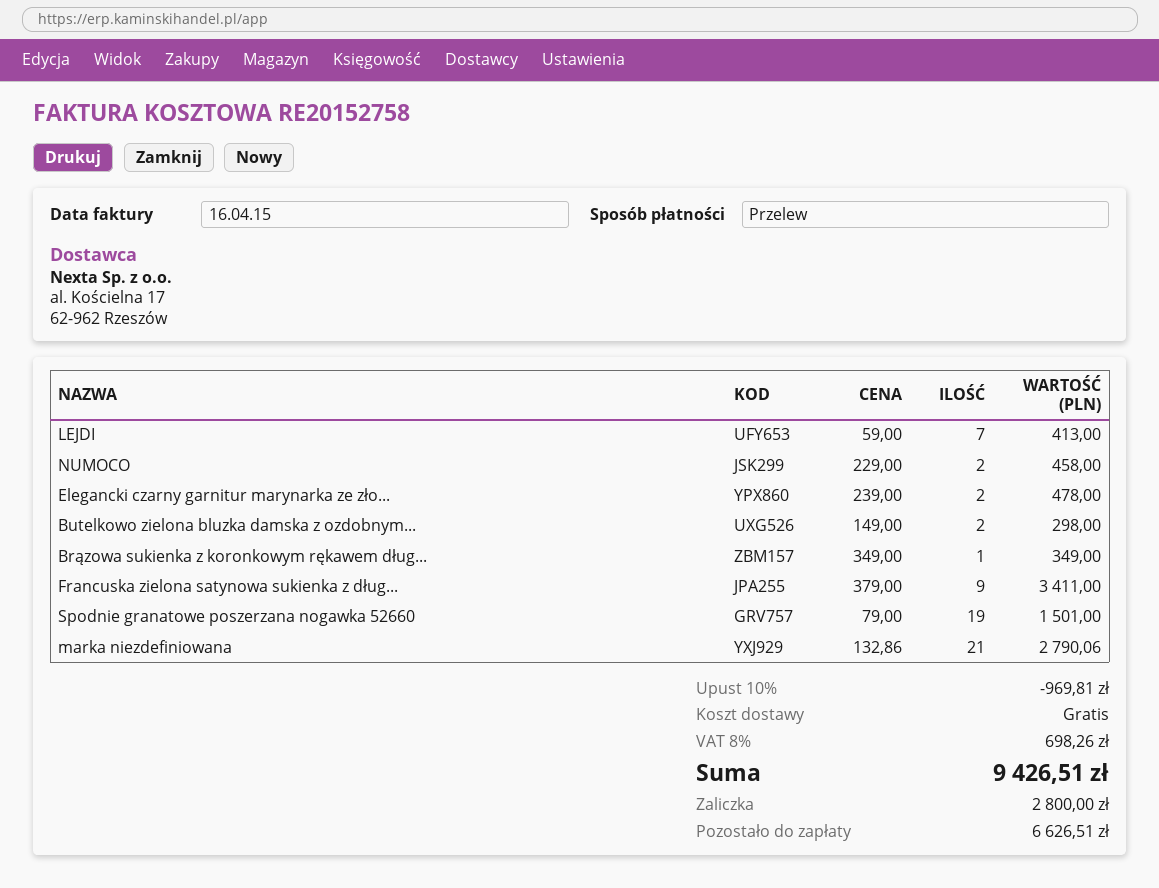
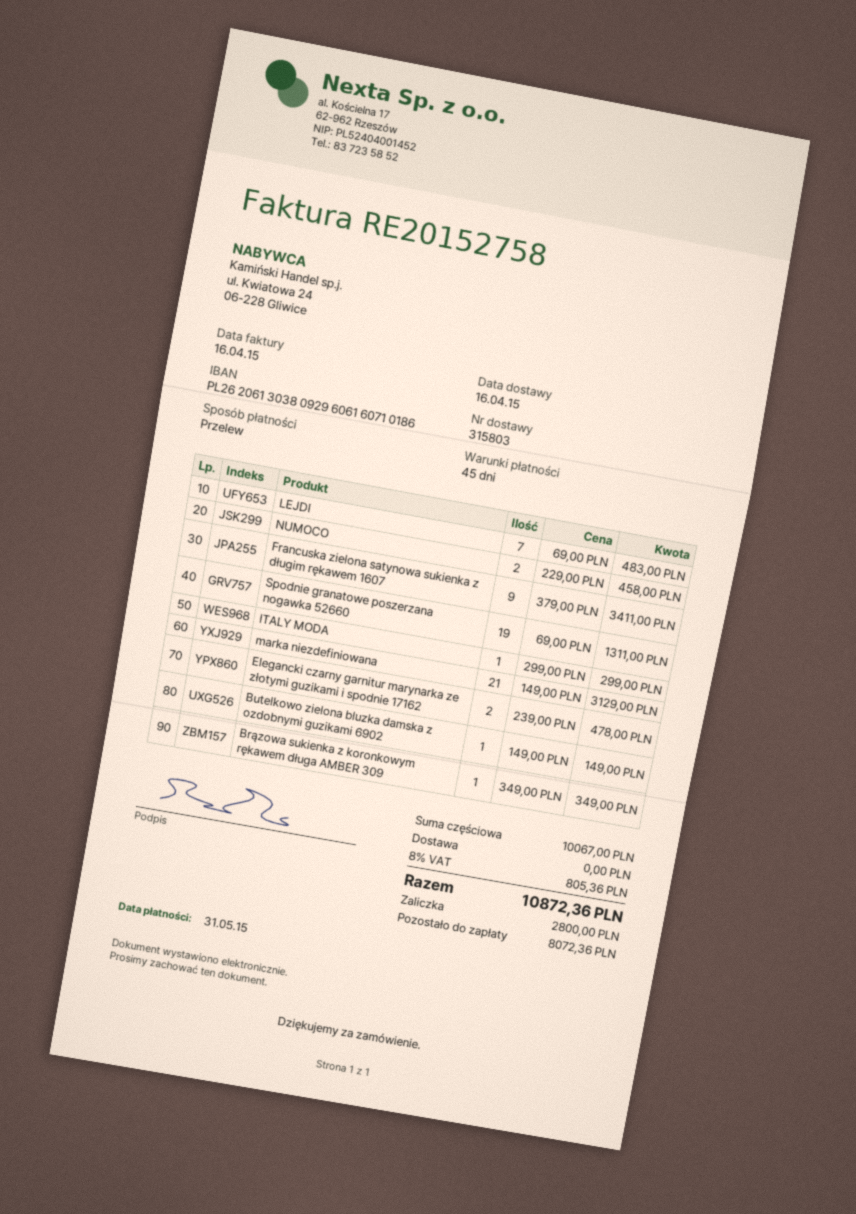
LEJDI: 7 x 59.00 = 413.00 -> 7 x 69.00 = 483.00
Butelkowo zielona bluzka damska z ozdobnym...: 2 x 149.00 = 298.00 -> 1 x 149.00 = 149.00
Spodnie granatowe poszerzana nogawka 52660: 19 x 79.00 = 1501.00 -> 19 x 69.00 = 1311.00
marka niezdefiniowana: 21 x 132.86 = 2790.06 -> 21 x 149.00 = 3129.00
ITALY MODA: none -> 1 x 299.00 = 299.00
discount: 10% = 969.81 -> none
tax: 8% = 698.26 -> 8% = 805.36
total: 9426.51 -> 10872.36
balance: 6626.51 -> 8072.36

